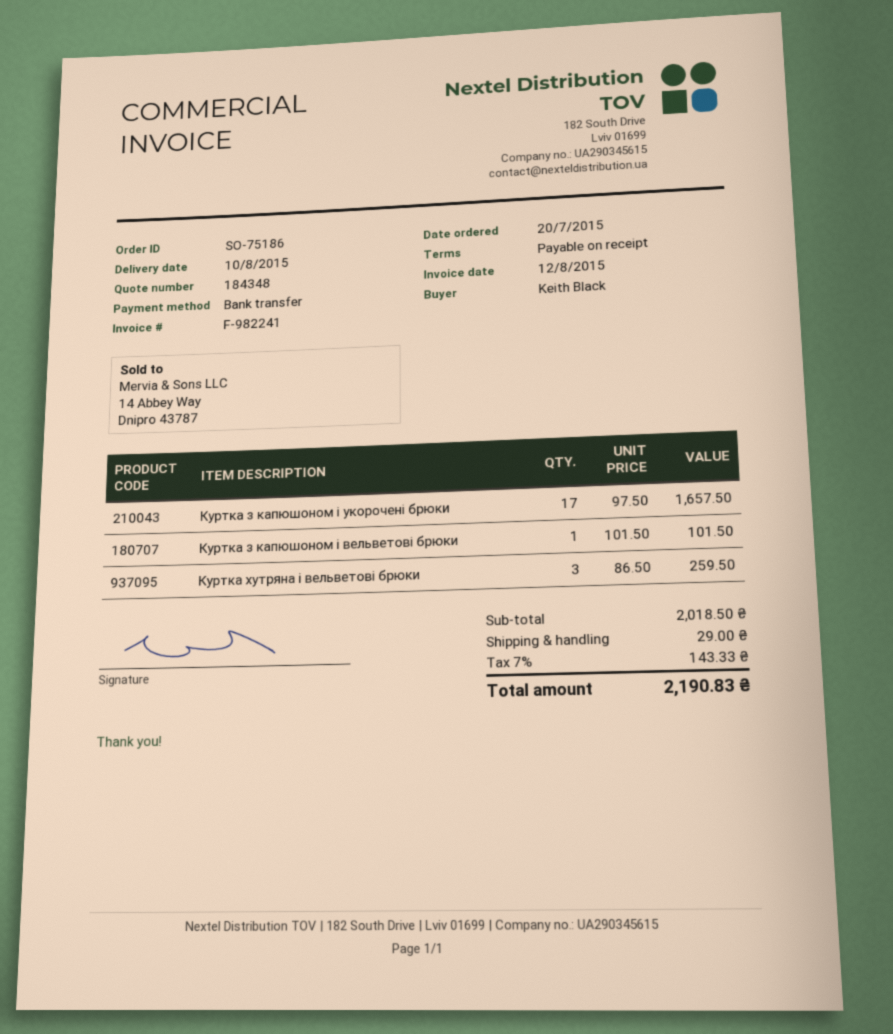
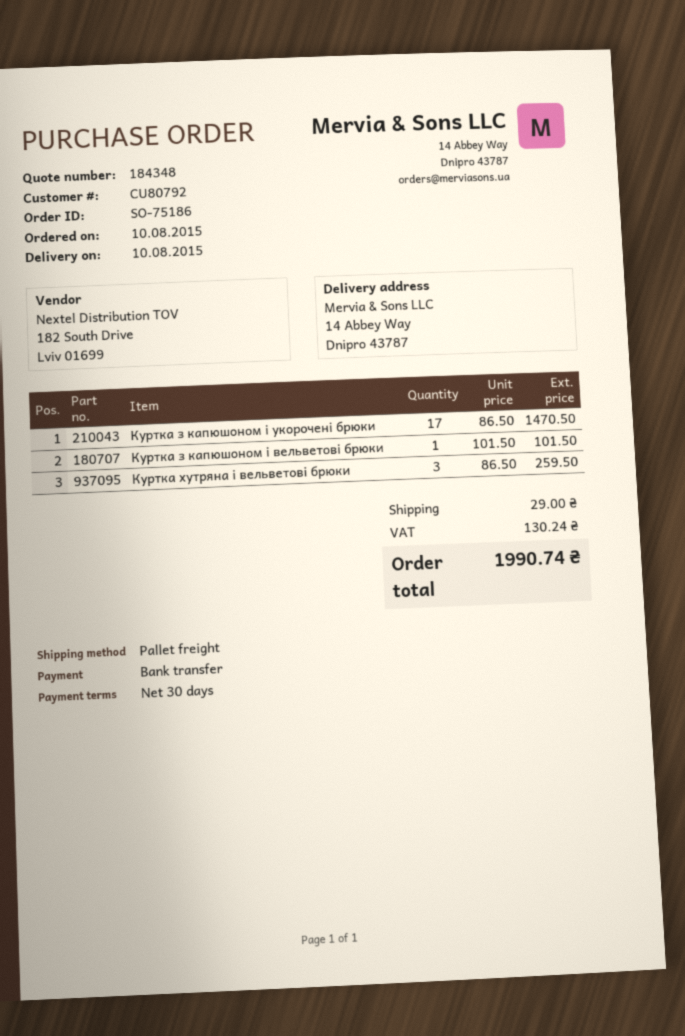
order date: 2015-07-20 -> 2015-08-10
payment terms: on receipt -> 30 days
Куртка з капюшоном і укорочені брюки: 17 x 97.50 = 1657.50 -> 17 x 86.50 = 1470.50
tax: 143.33 -> 130.24
total: 2190.83 -> 1990.74

